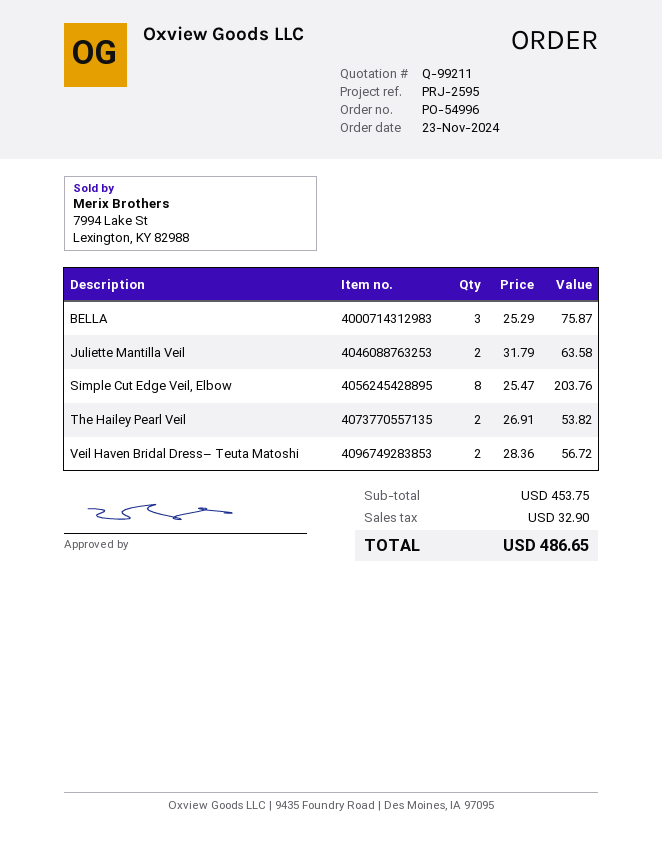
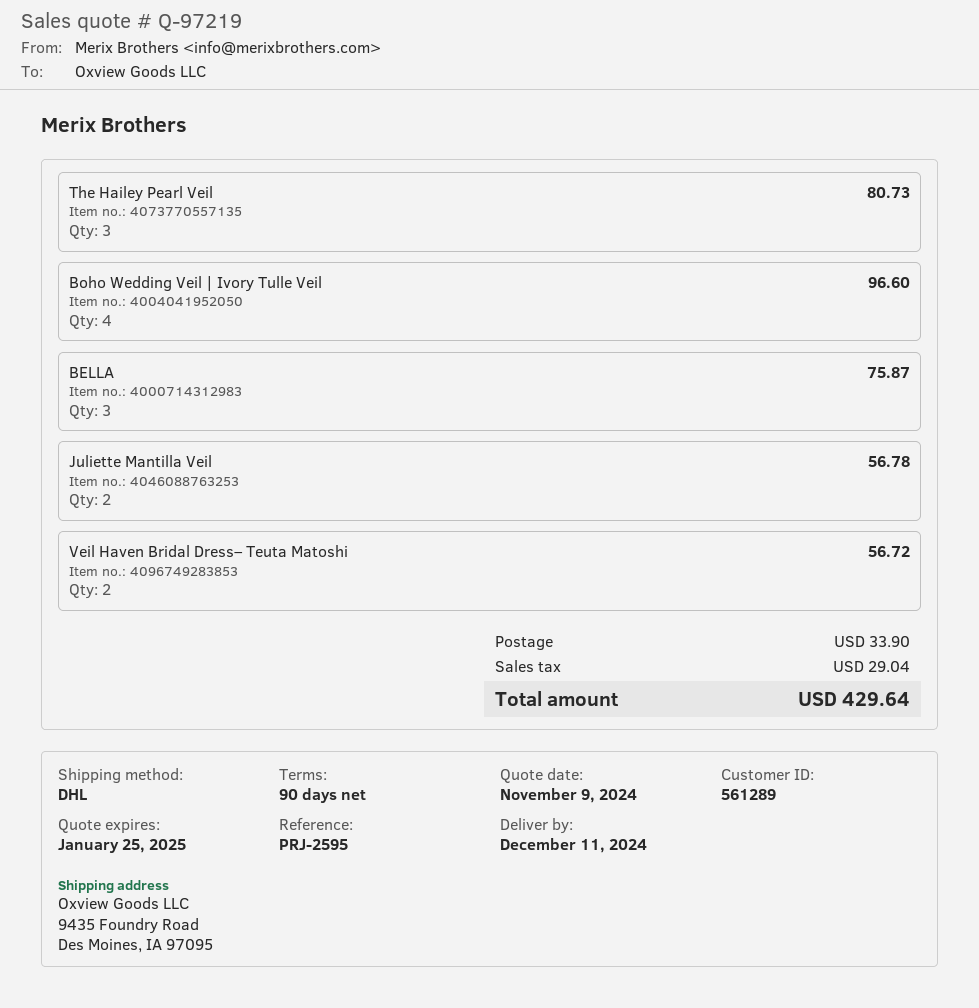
quote number: Q-99211 -> Q-97219
Juliette Mantilla Veil: 2 for 63.58 -> 2 for 56.78
Simple Cut Edge Veil, Elbow: 8 for 203.76 -> none
The Hailey Pearl Veil: 2 for 53.82 -> 3 for 80.73
Boho Wedding Veil | Ivory Tulle Veil: none -> 4 for 96.60
shipping: none -> 33.90
tax: 32.90 -> 29.04
total: 486.65 -> 429.64

